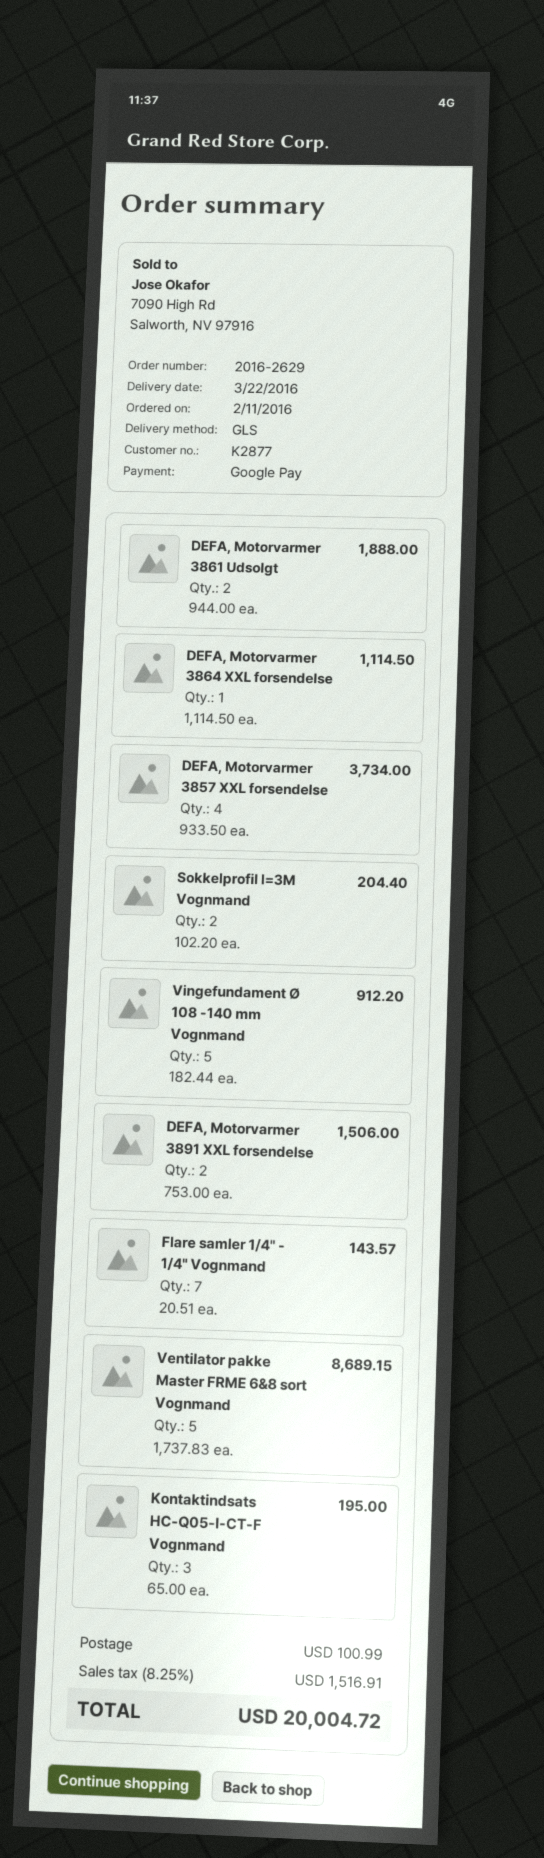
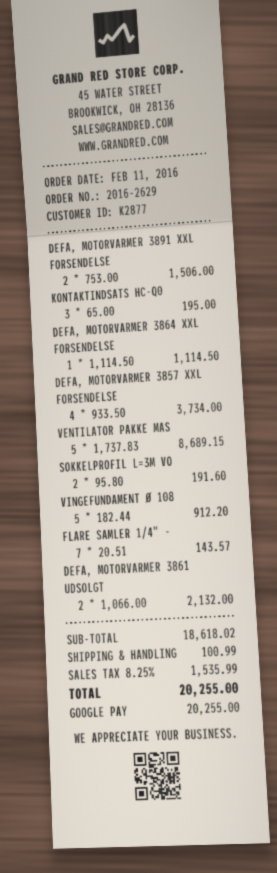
DEFA, Motorvarmer 3861 Udsolgt: 2 x 944.00 = 1888.00 -> 2 x 1066.00 = 2132.00
Sokkelprofil l=3M Vognmand: 2 x 102.20 = 204.40 -> 2 x 95.80 = 191.60
tax: 8.25% = 1516.91 -> 8.25% = 1535.99
total: 20004.72 -> 20255.00

